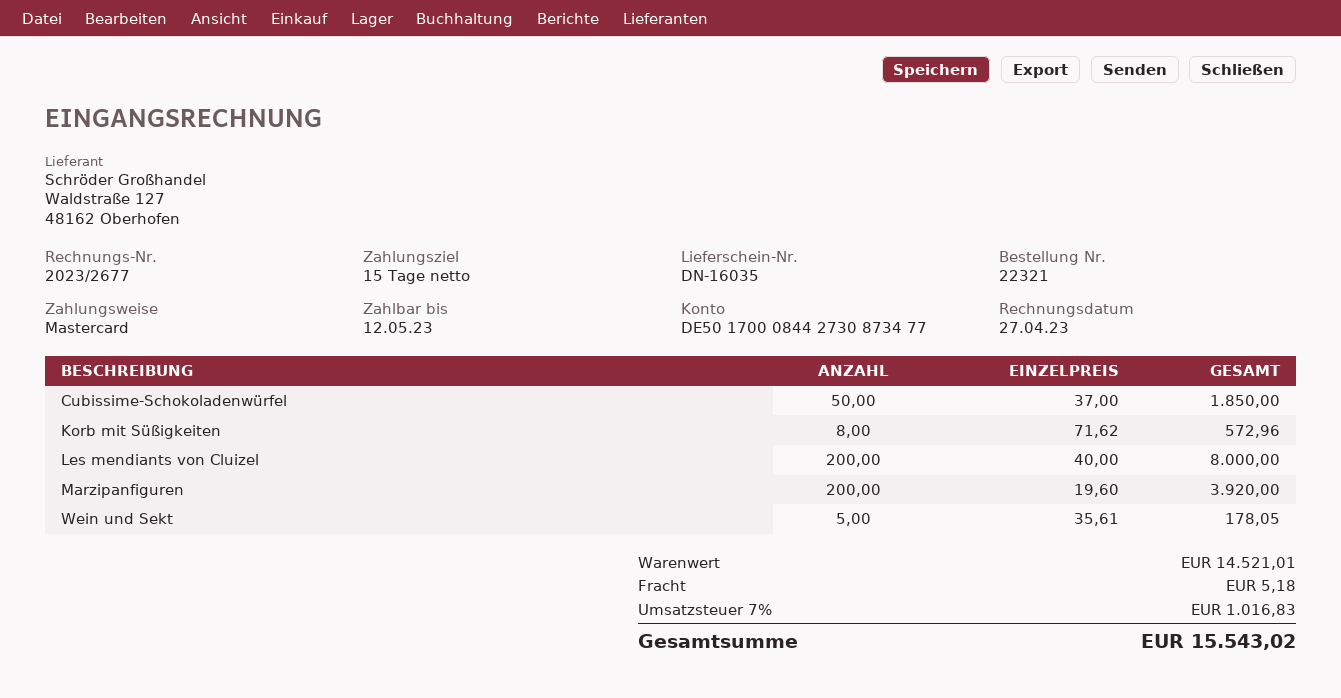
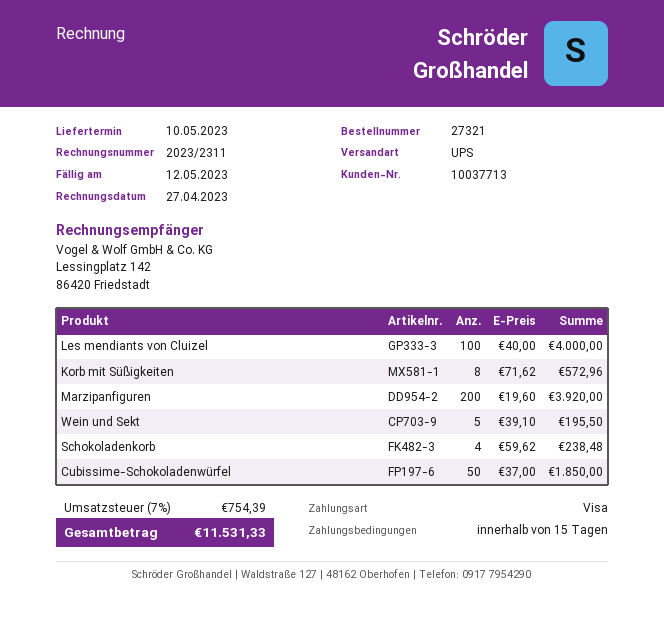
order number: 22321 -> 27321
invoice number: 2023/2677 -> 2023/2311
payment method: Mastercard -> Visa
Les mendiants von Cluizel: 200 x 40.00 = 8000.00 -> 100 x 40.00 = 4000.00
Wein und Sekt: 5 x 35.61 = 178.05 -> 5 x 39.10 = 195.50
Schokoladenkorb: none -> 4 x 59.62 = 238.48
shipping: 5.18 -> none
tax: 7% = 1016.83 -> 7% = 754.39
total: 15543.02 -> 11531.33

